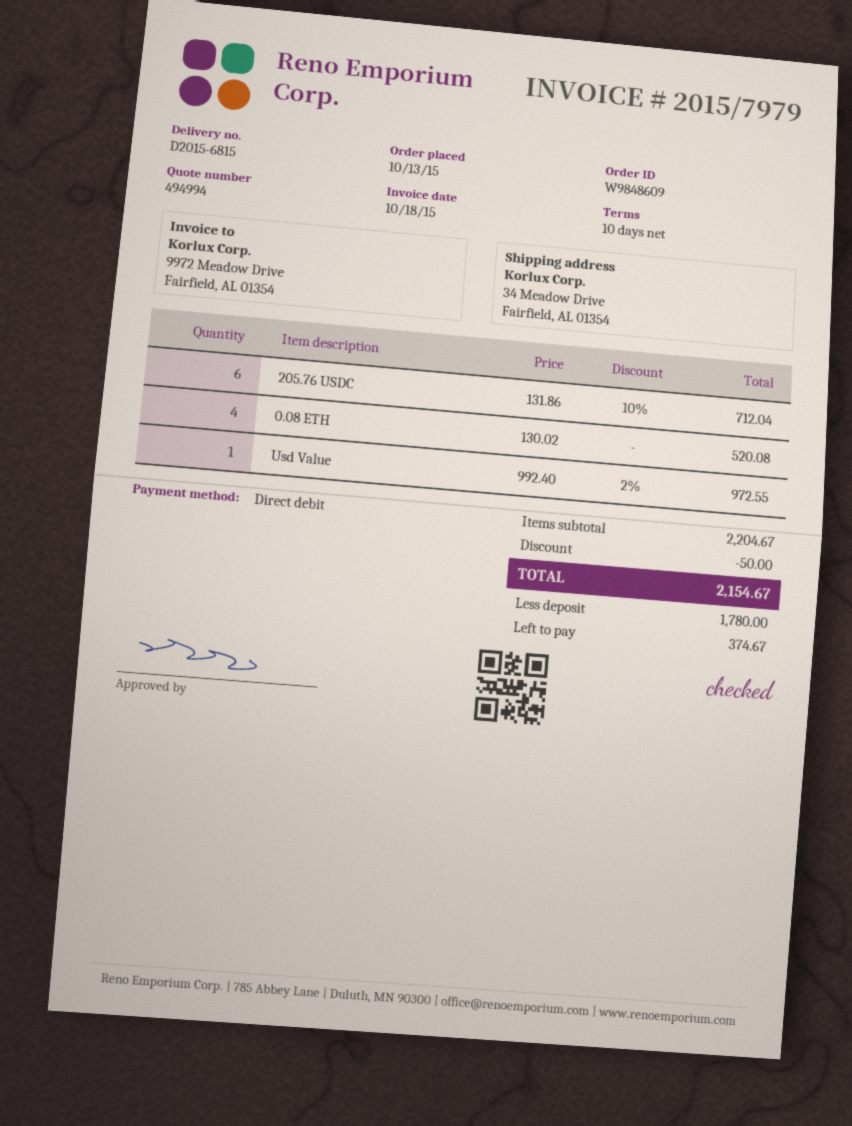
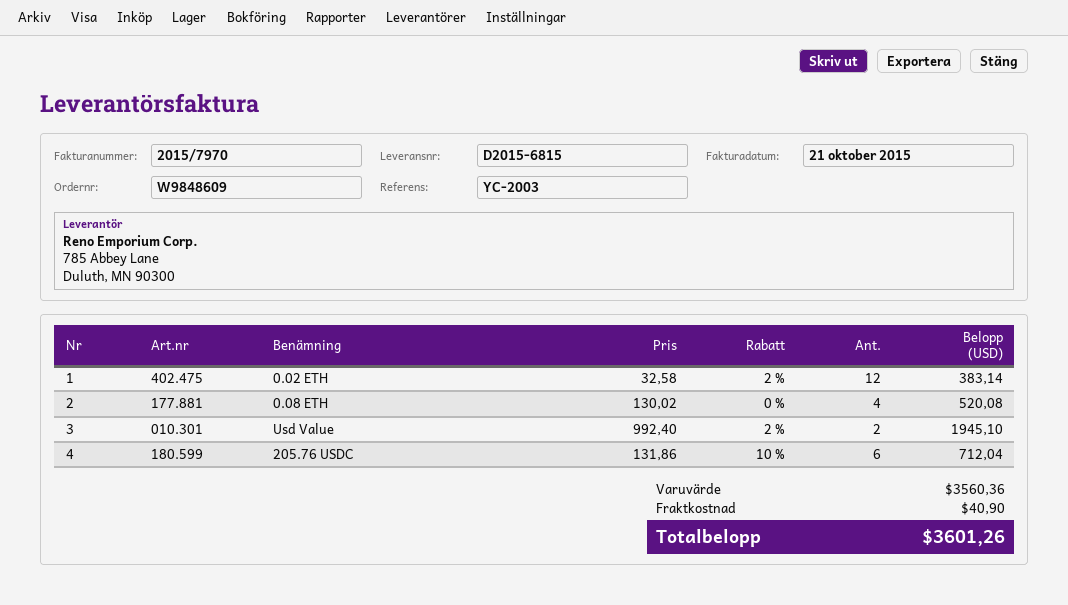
invoice number: 2015/7979 -> 2015/7970
invoice date: 2015-10-18 -> 2015-10-21
Usd Value: 1 x 992.40 - 2% = 972.55 -> 2 x 992.40 - 2% = 1945.10
0.02 ETH: none -> 12 x 32.58 - 2% = 383.14
subtotal: 2204.67 -> 3560.36
discount: 50.00 -> none
shipping: none -> 40.90
total: 2154.67 -> 3601.26

